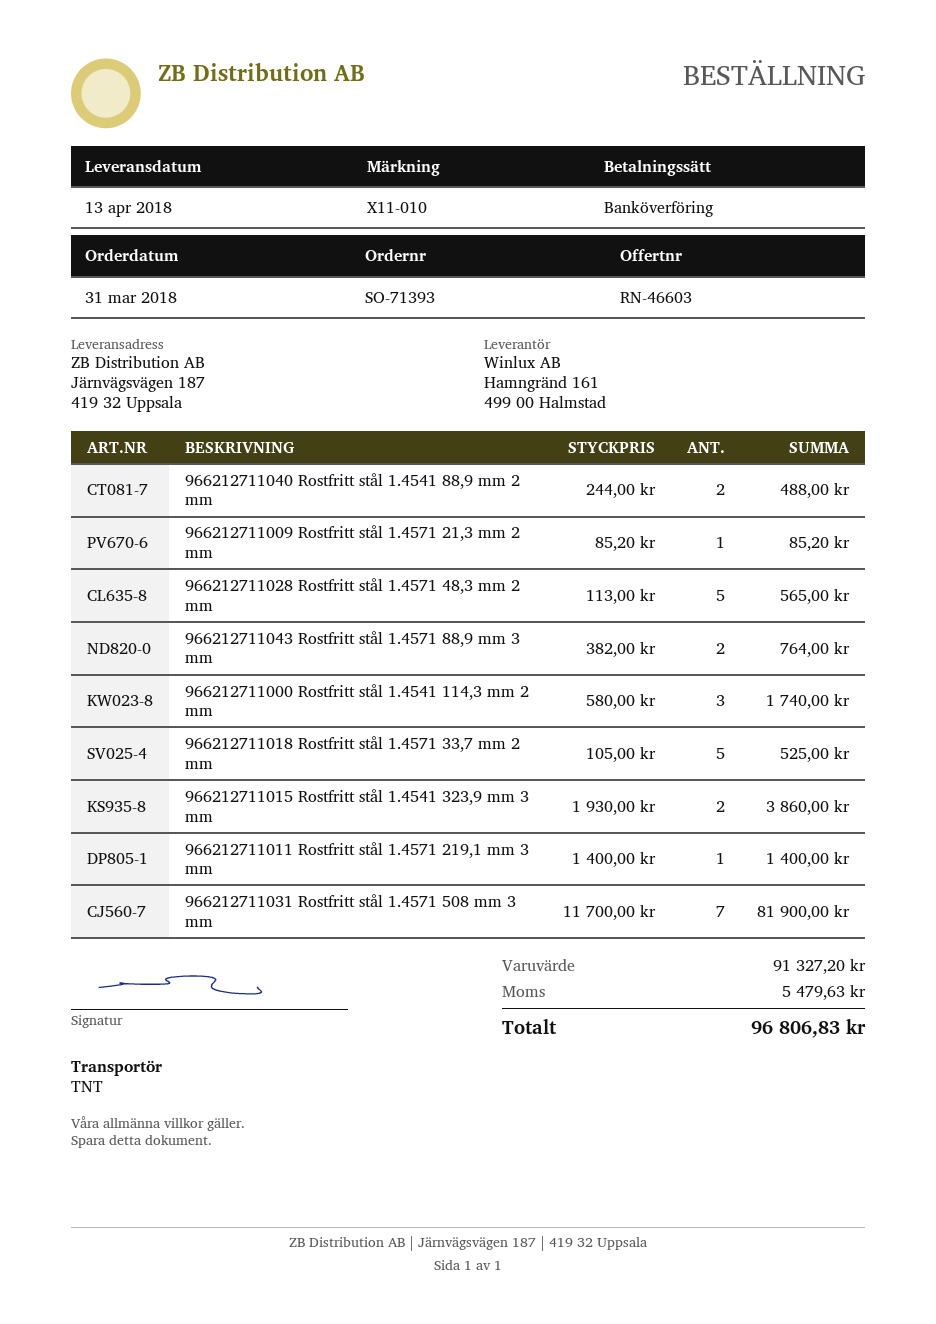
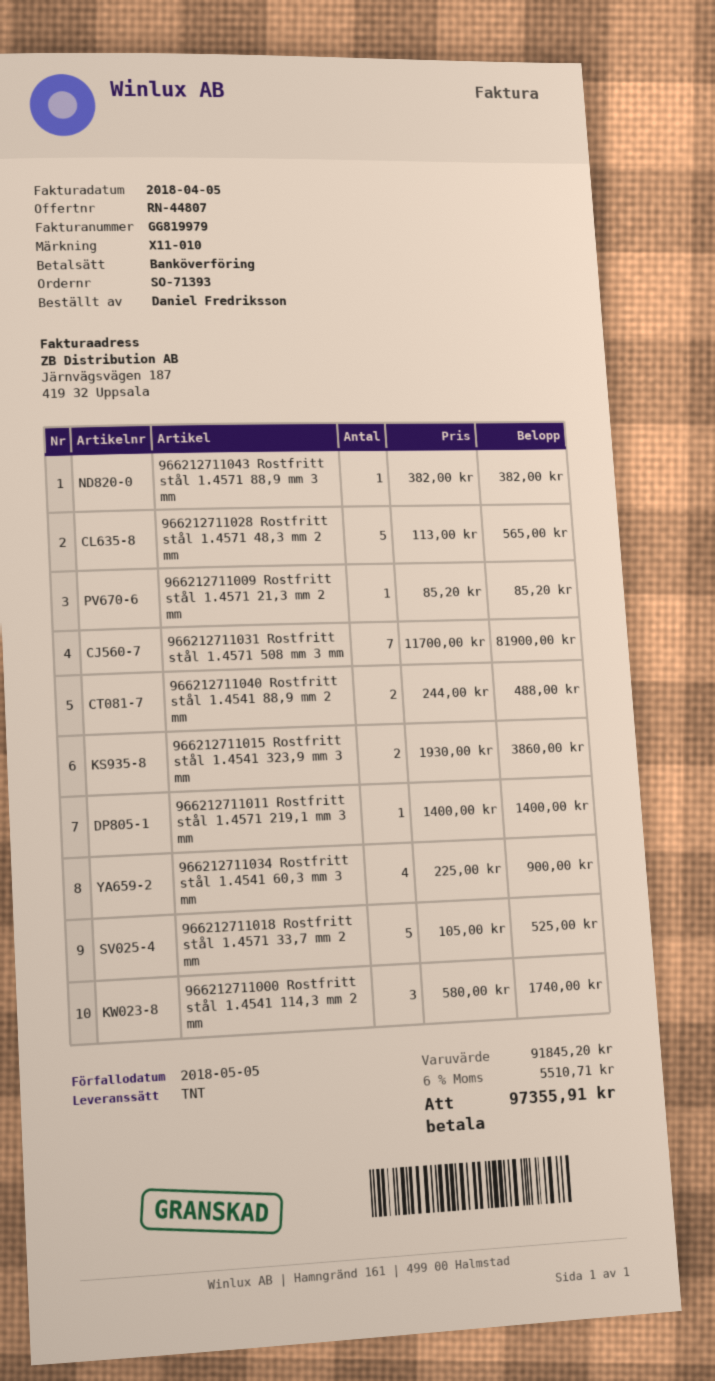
quote number: RN-46603 -> RN-44807
966212711043 Rostfritt stål 1.4571 88,9 mm 3 mm: 2 x 382.00 = 764.00 -> 1 x 382.00 = 382.00
966212711034 Rostfritt stål 1.4541 60,3 mm 3 mm: none -> 4 x 225.00 = 900.00
subtotal: 91327.20 -> 91845.20
tax: 5479.63 -> 5510.71
total: 96806.83 -> 97355.91

